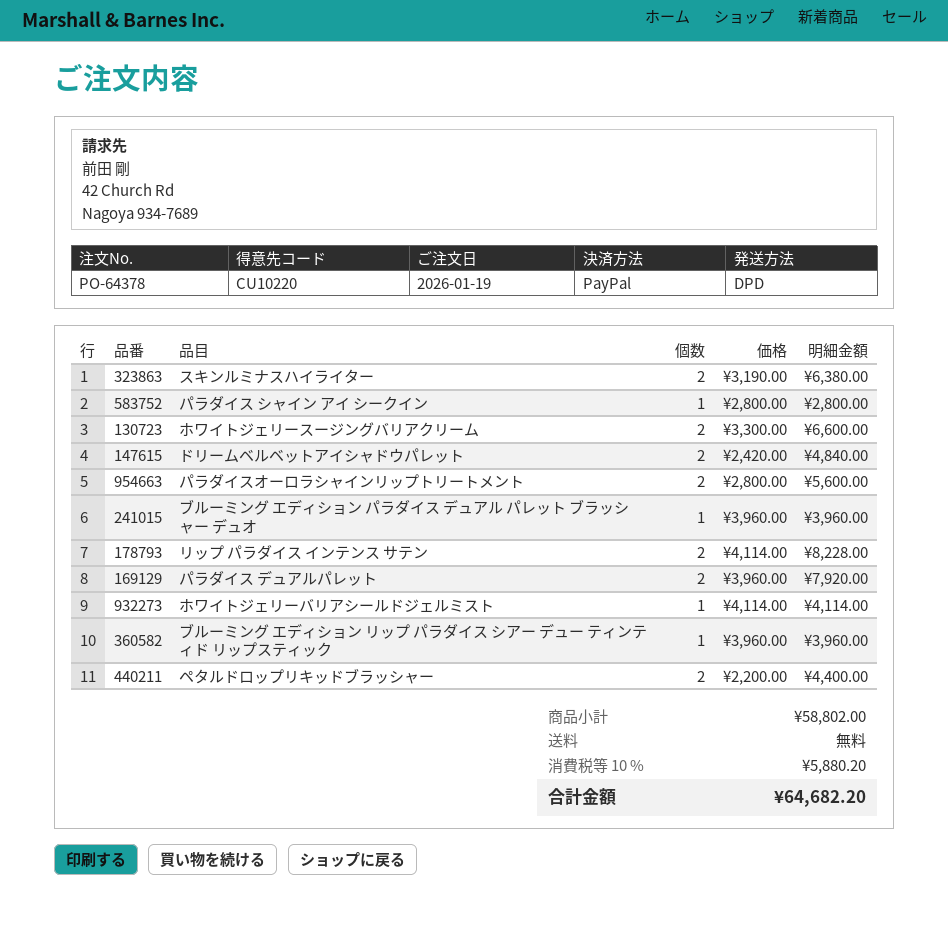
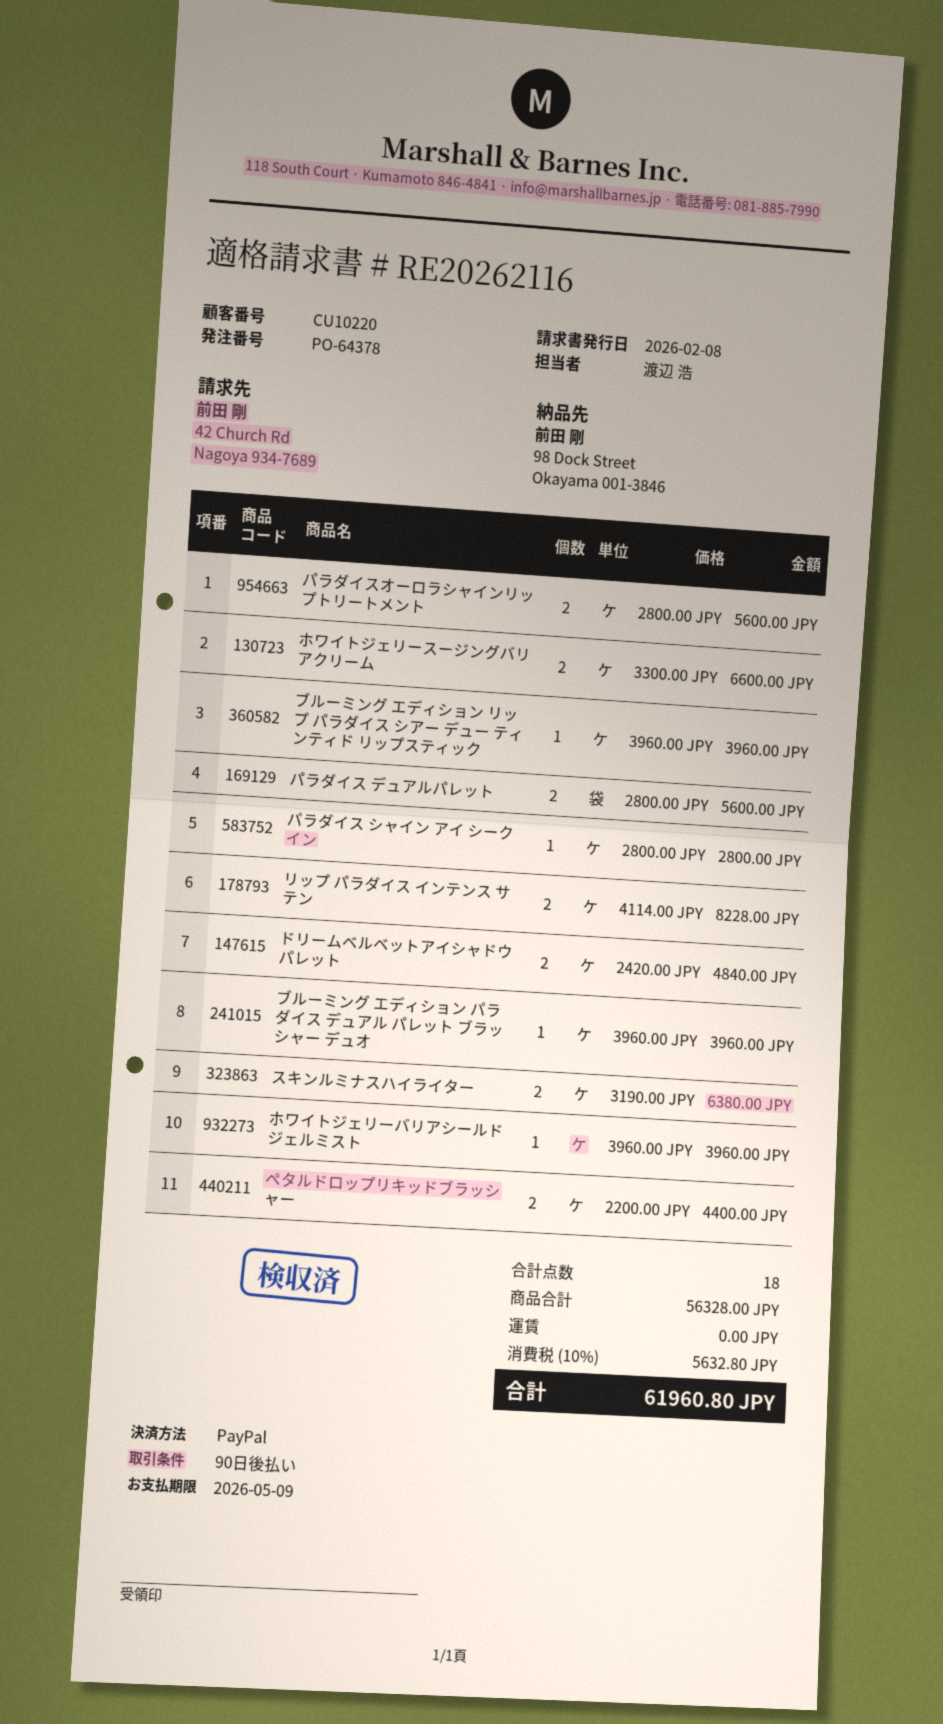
パラダイス デュアルパレット: 2 x 3960.00 = 7920.00 -> 2 x 2800.00 = 5600.00
ホワイトジェリーバリアシールドジェルミスト: 1 x 4114.00 = 4114.00 -> 1 x 3960.00 = 3960.00
subtotal: 58802.00 -> 56328.00
tax: 10% = 5880.20 -> 10% = 5632.80
total: 64682.20 -> 61960.80

